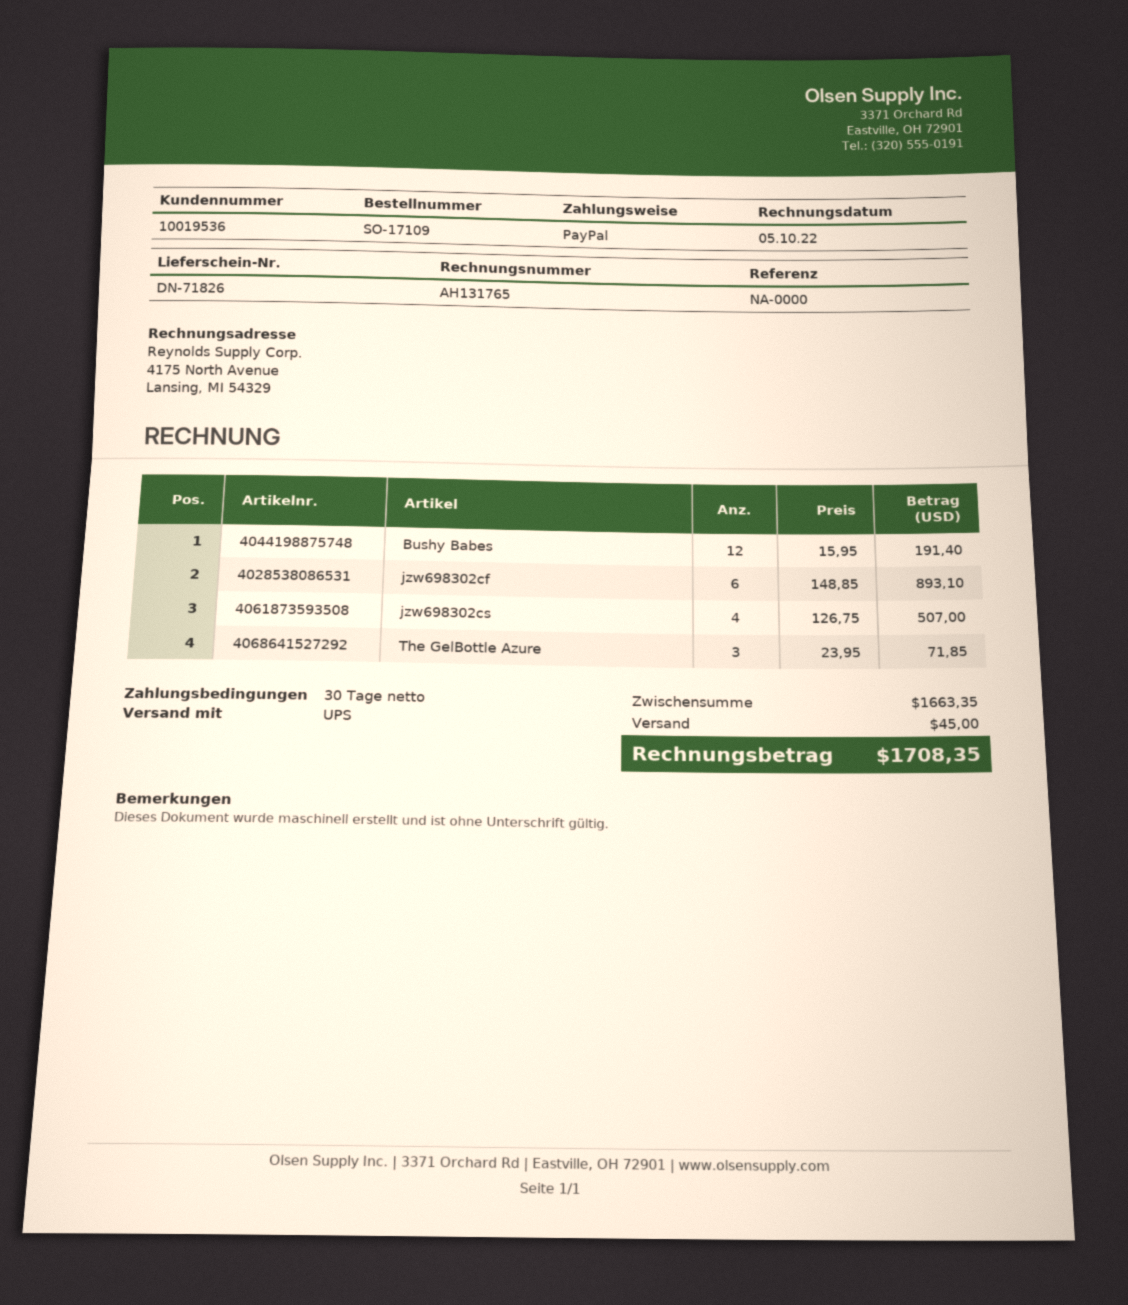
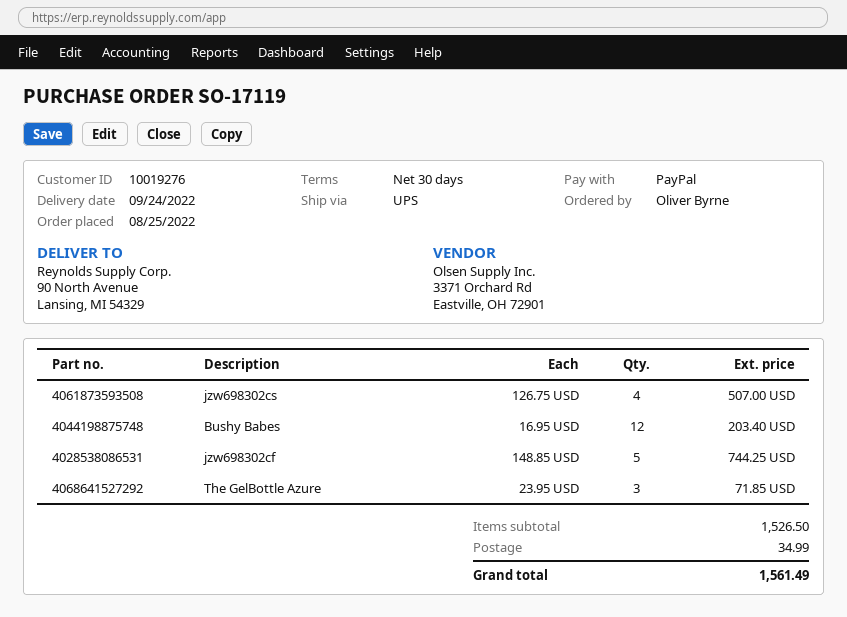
order number: SO-17109 -> SO-17119
customer number: 10019536 -> 10019276
Bushy Babes: 12 x 15.95 = 191.40 -> 12 x 16.95 = 203.40
jzw698302cf: 6 x 148.85 = 893.10 -> 5 x 148.85 = 744.25
subtotal: 1663.35 -> 1526.50
shipping: 45.00 -> 34.99
total: 1708.35 -> 1561.49

